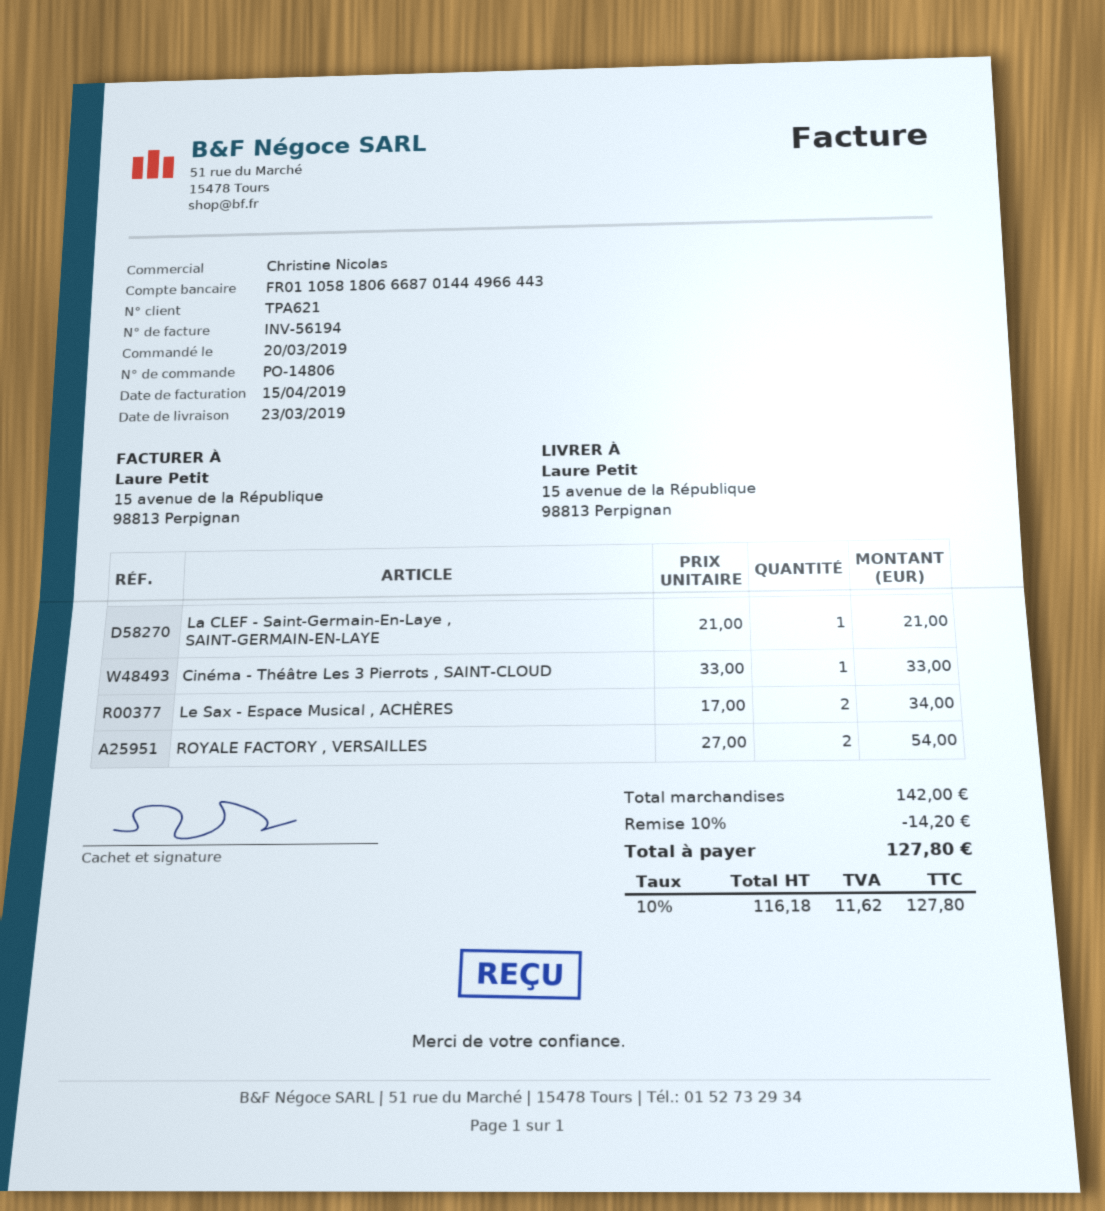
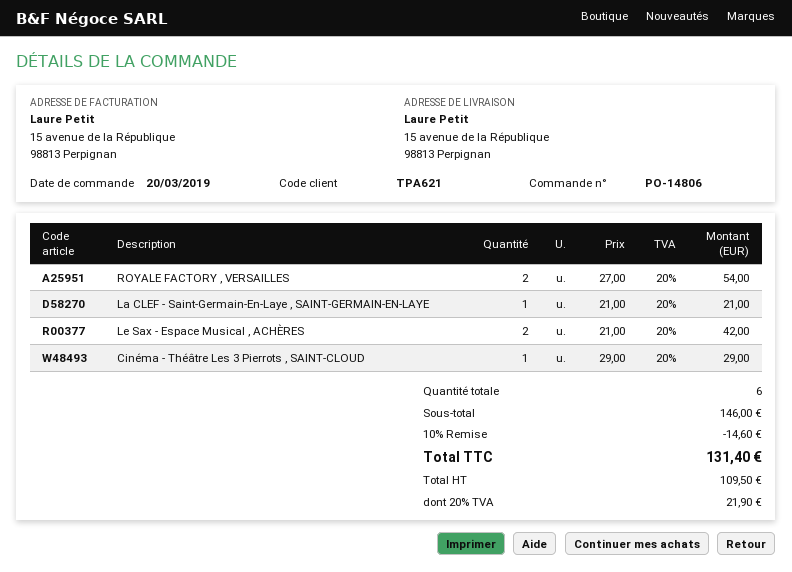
Cinéma - Théâtre Les 3 Pierrots , SAINT-CLOUD: 1 x 33.00 = 33.00 -> 1 x 29.00 = 29.00
Le Sax - Espace Musical , ACHÈRES: 2 x 17.00 = 34.00 -> 2 x 21.00 = 42.00
subtotal: 142.00 -> 146.00
discount: 10% = 14.20 -> 10% = 14.60
net: 116.18 -> 109.50
tax: 10% = 11.62 -> 20% = 21.90
total: 127.80 -> 131.40

